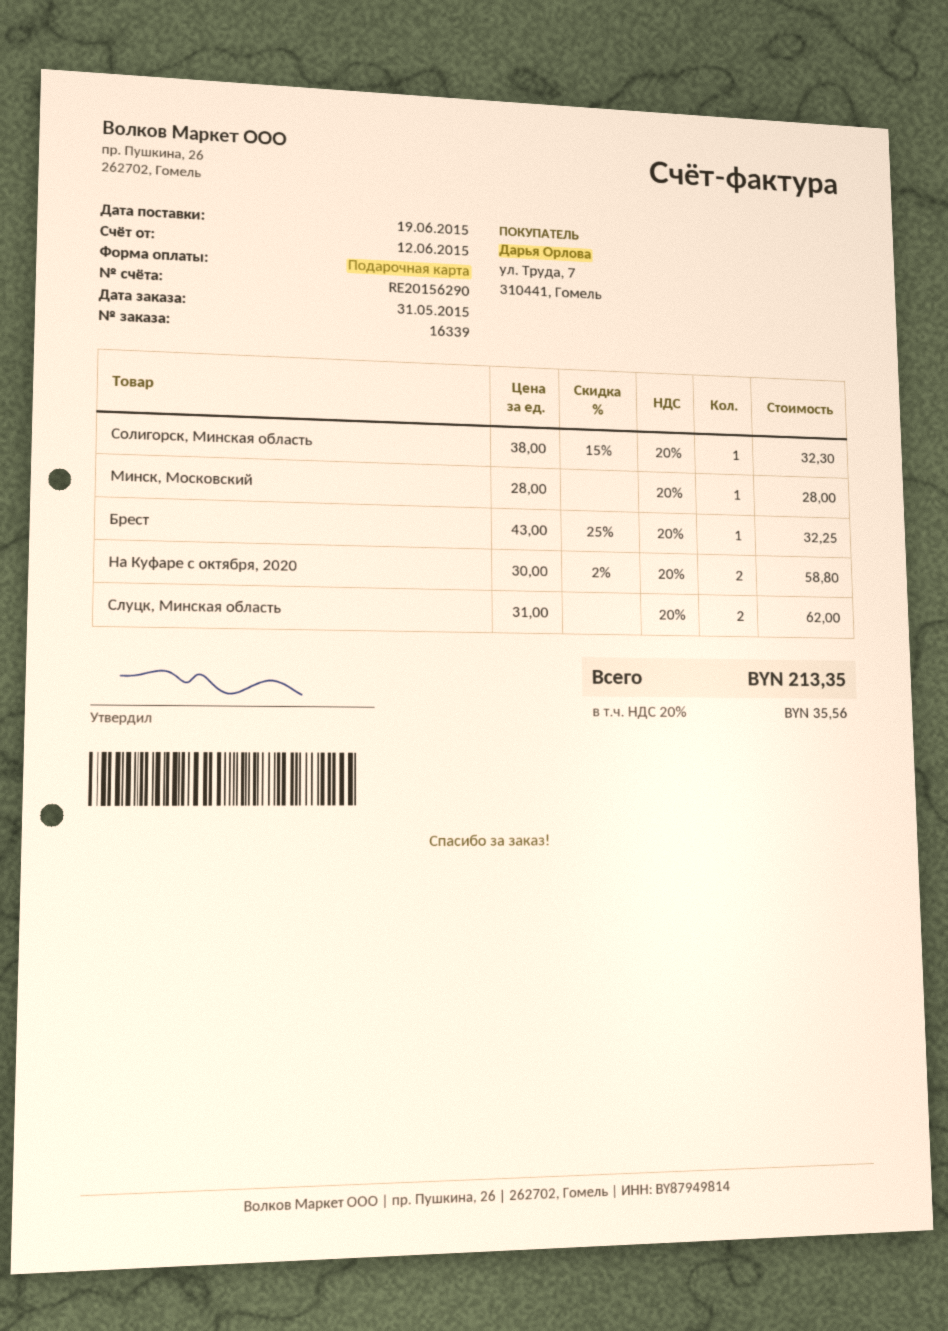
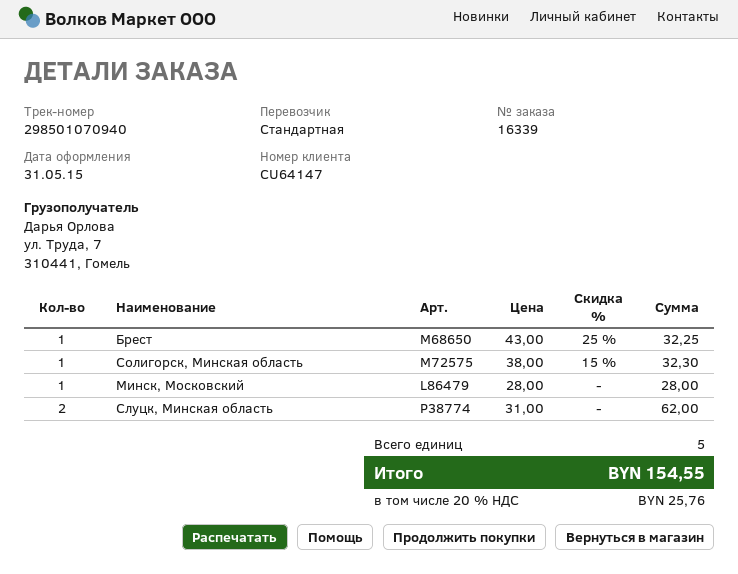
На Куфаре с октября, 2020: 2 x 30.00 - 2% = 58.80 -> none
tax: 20% = 35.56 -> 20% = 25.76
total: 213.35 -> 154.55

